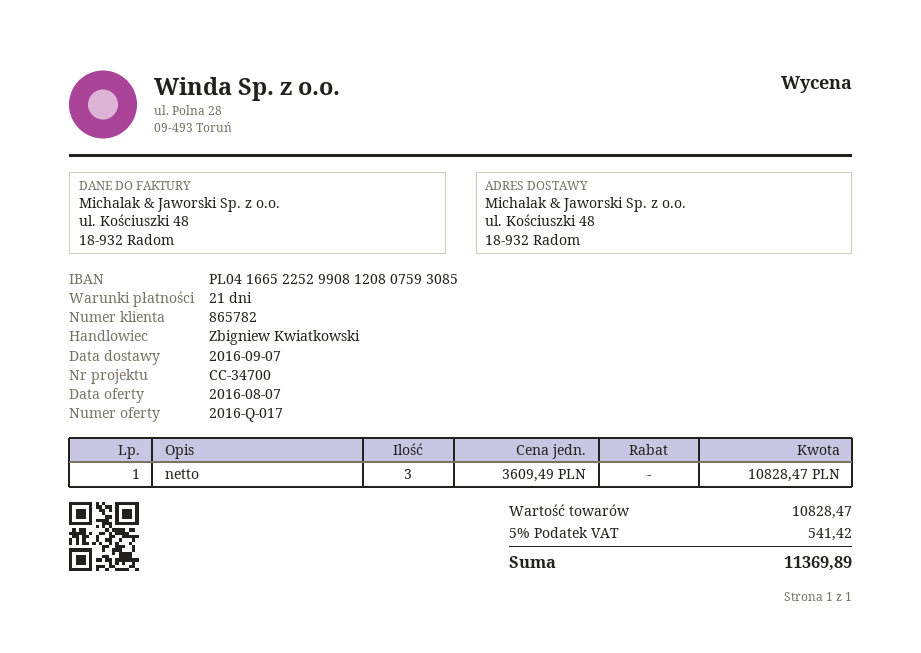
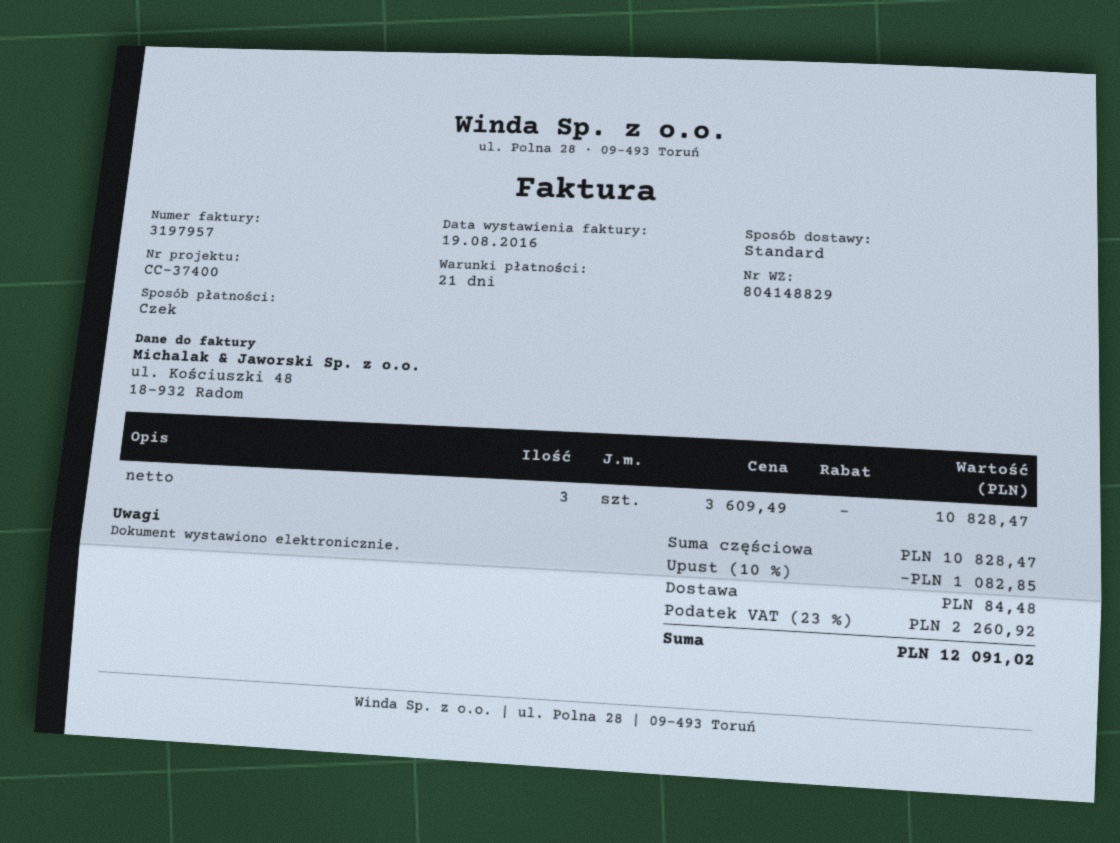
reference: CC-34700 -> CC-37400
discount: none -> 10% = 1082.85
shipping: none -> 84.48
tax: 5% = 541.42 -> 23% = 2260.92
total: 11369.89 -> 12091.02

